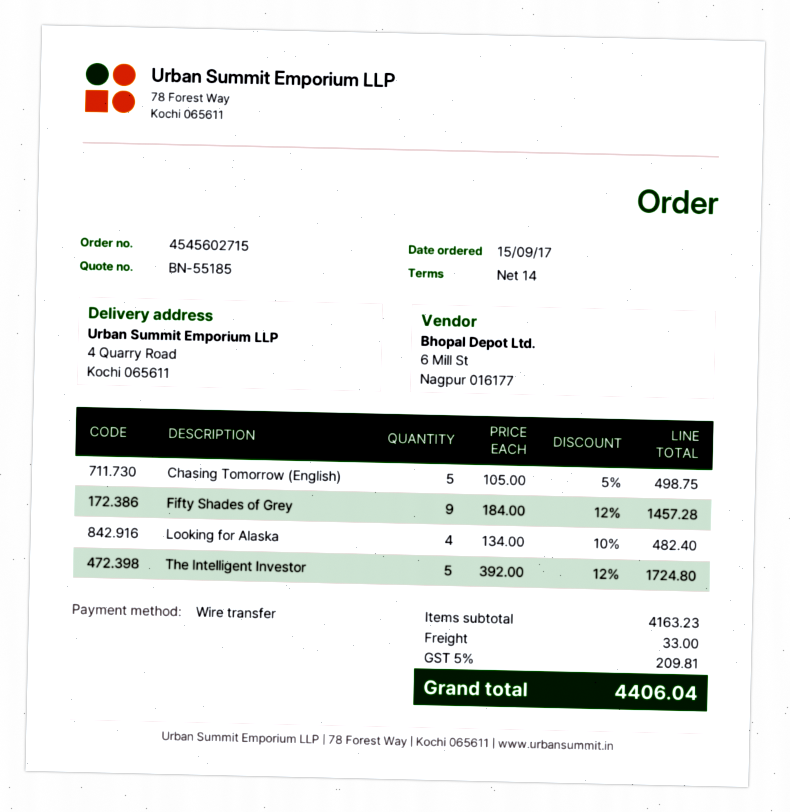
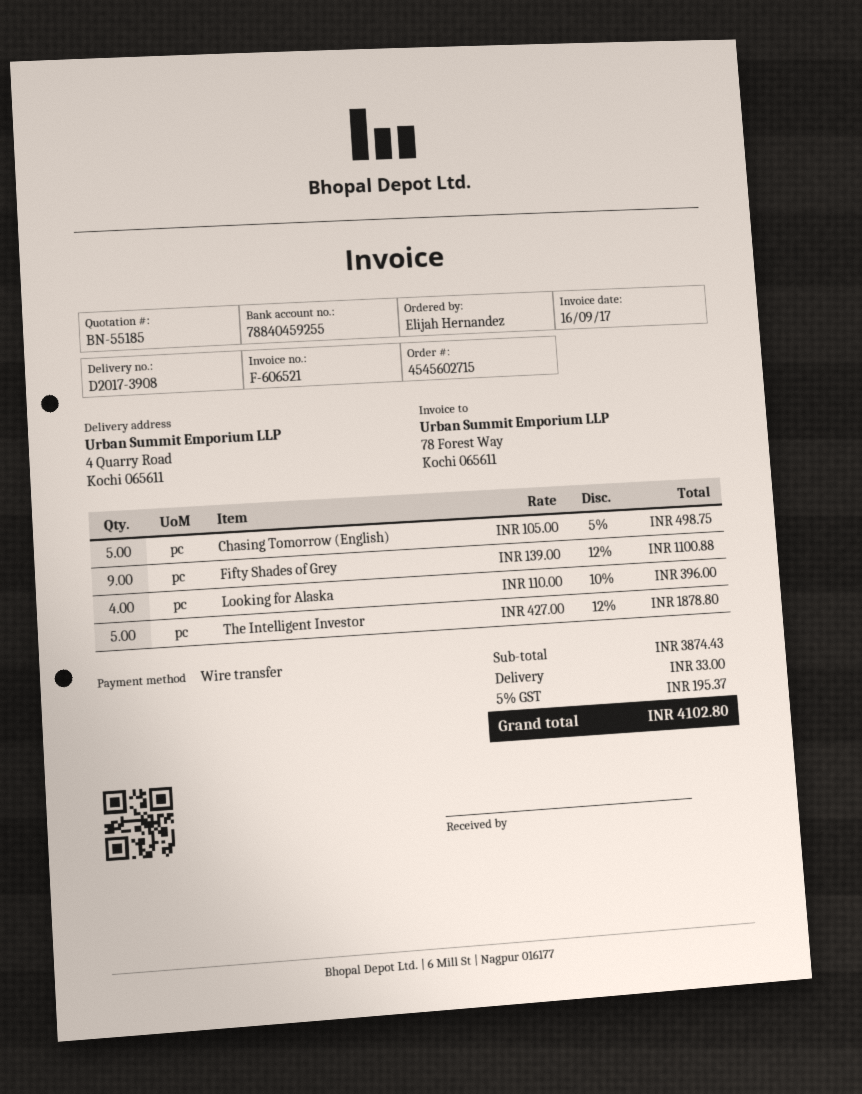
Fifty Shades of Grey: 9 x 184.00 - 12% = 1457.28 -> 9 x 139.00 - 12% = 1100.88
Looking for Alaska: 4 x 134.00 - 10% = 482.40 -> 4 x 110.00 - 10% = 396.00
The Intelligent Investor: 5 x 392.00 - 12% = 1724.80 -> 5 x 427.00 - 12% = 1878.80
subtotal: 4163.23 -> 3874.43
tax: 5% = 209.81 -> 5% = 195.37
total: 4406.04 -> 4102.80

